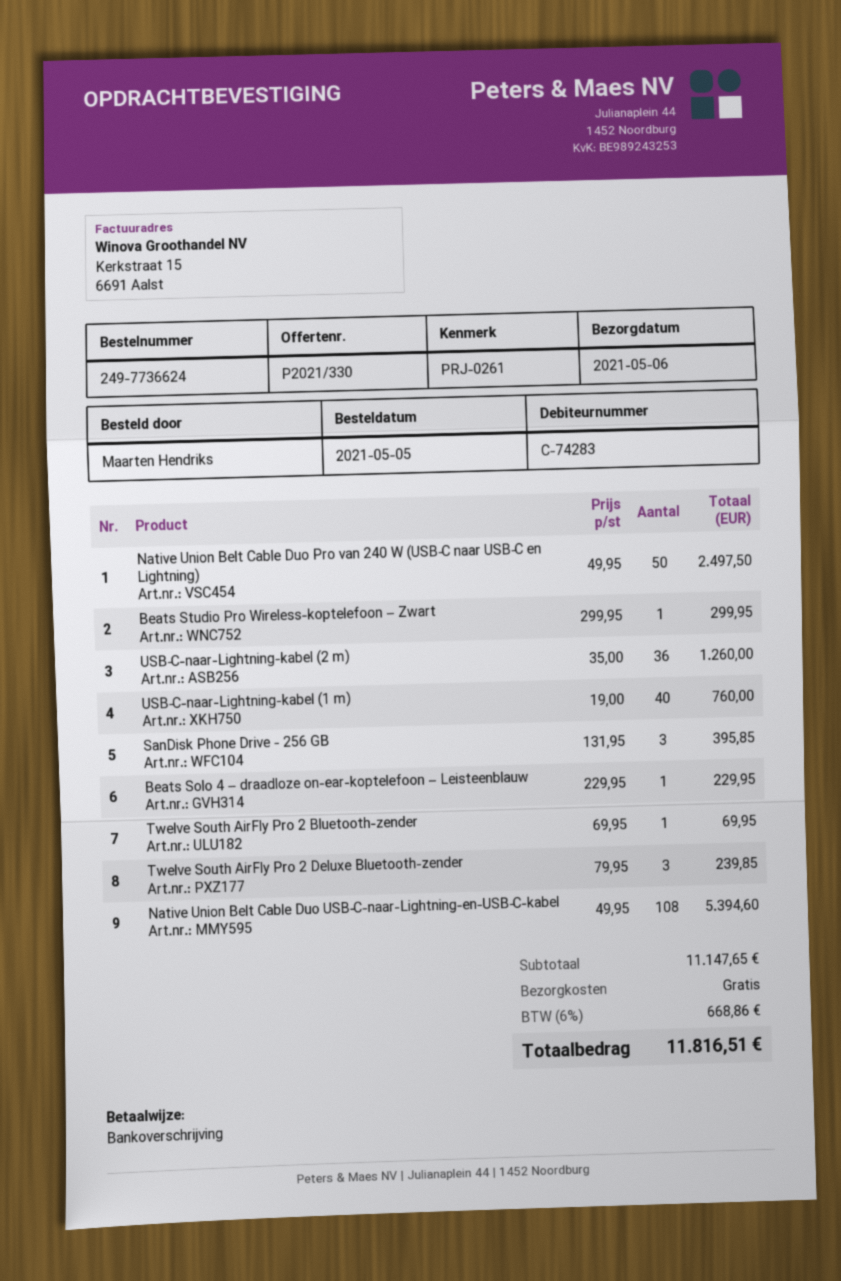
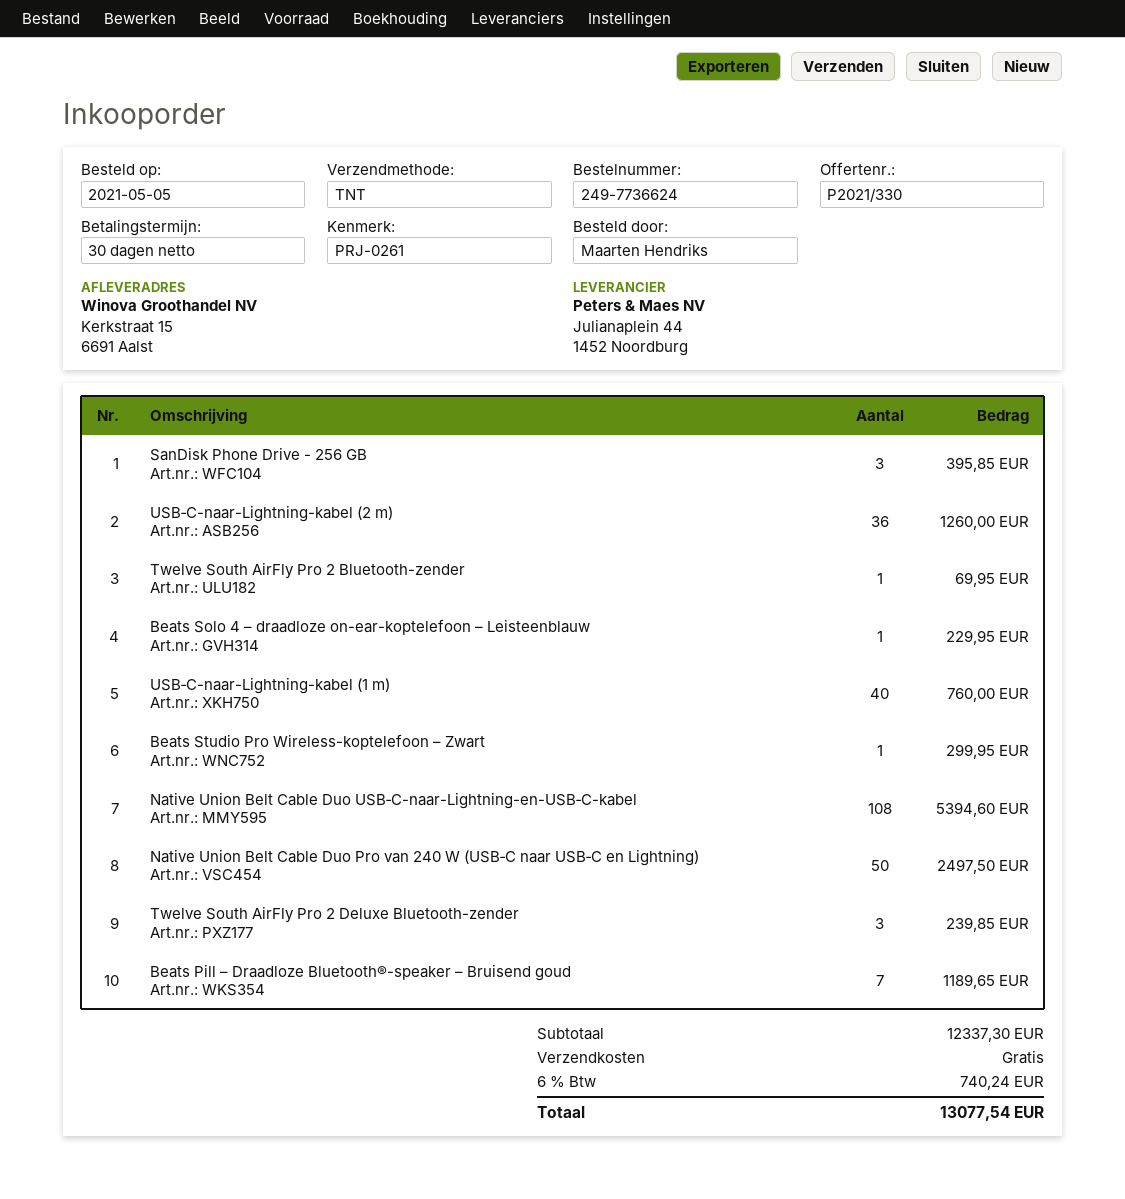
Beats Pill – Draadloze Bluetooth®-speaker – Bruisend goud: none -> 7 for 1189.65
subtotal: 11147.65 -> 12337.30
tax: 6% = 668.86 -> 6% = 740.24
total: 11816.51 -> 13077.54

